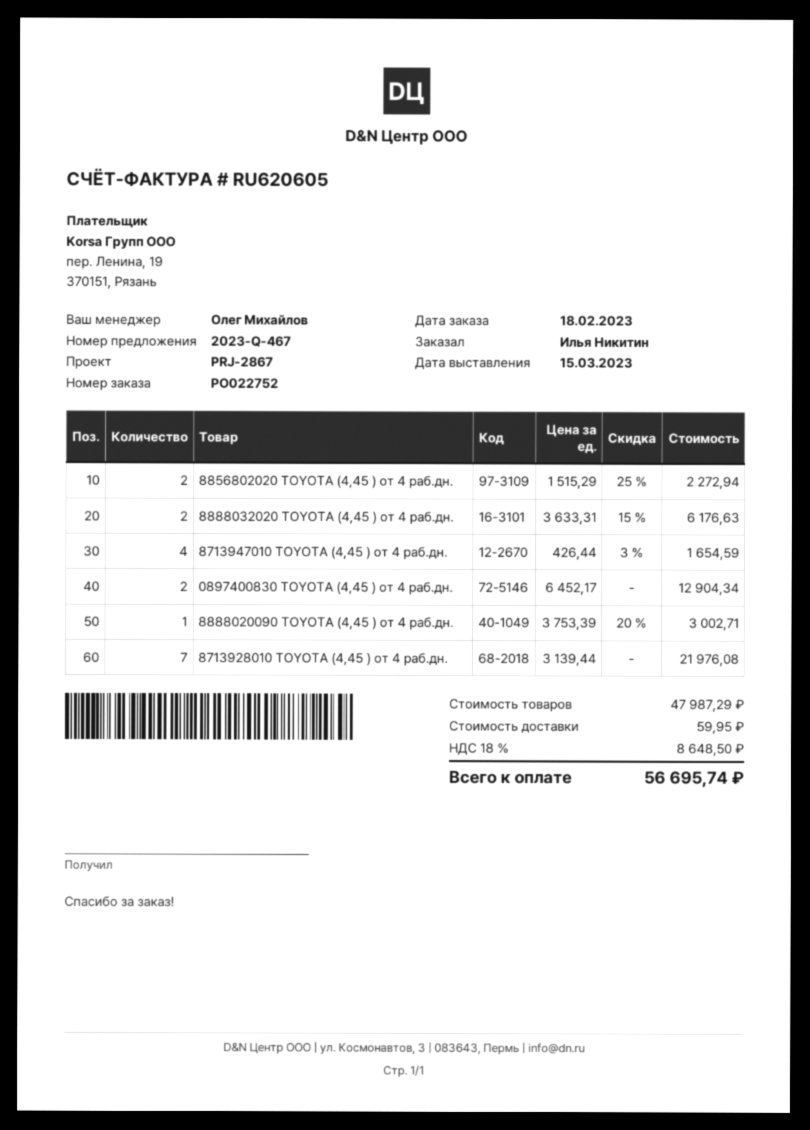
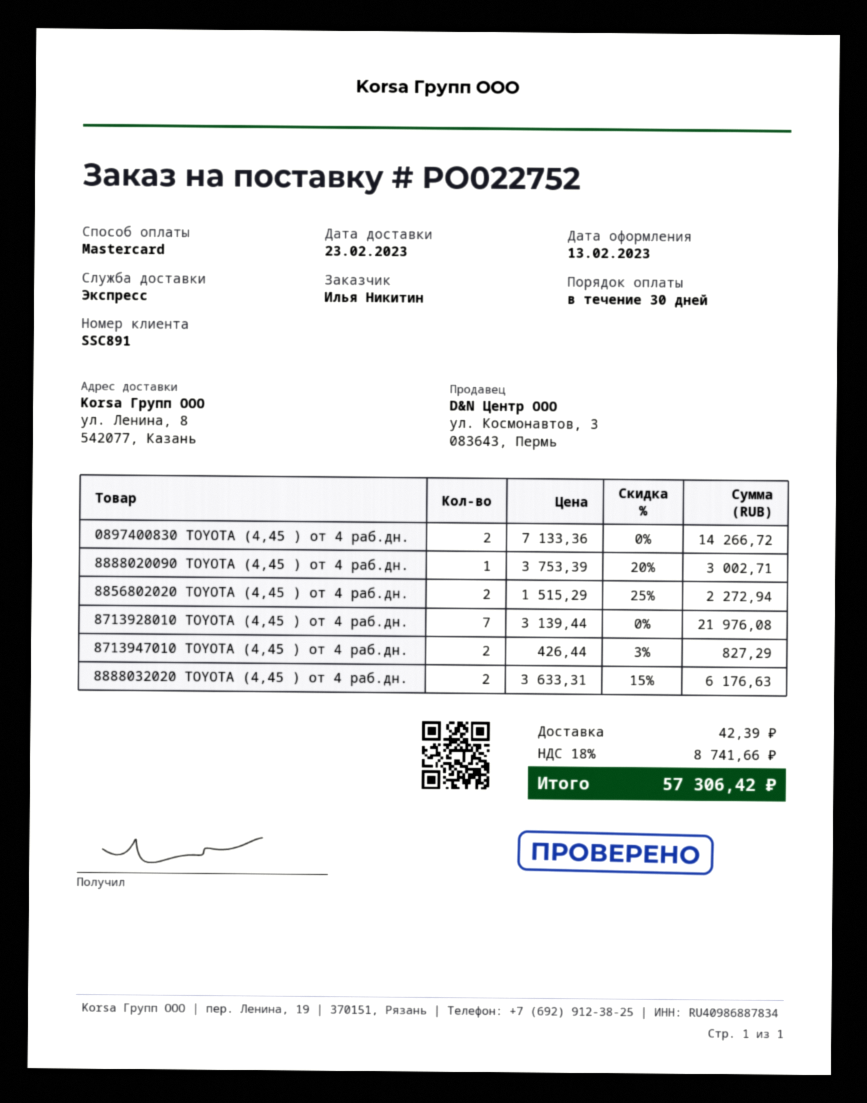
order date: 2023-02-18 -> 2023-02-13
8713947010 TOYOTA (4,45 ) от 4 раб.дн.: 4 x 426.44 - 3% = 1654.59 -> 2 x 426.44 - 3% = 827.29
0897400830 TOYOTA (4,45 ) от 4 раб.дн.: 2 x 6452.17 = 12904.34 -> 2 x 7133.36 = 14266.72
shipping: 59.95 -> 42.39
tax: 18% = 8648.50 -> 18% = 8741.66
total: 56695.74 -> 57306.42

